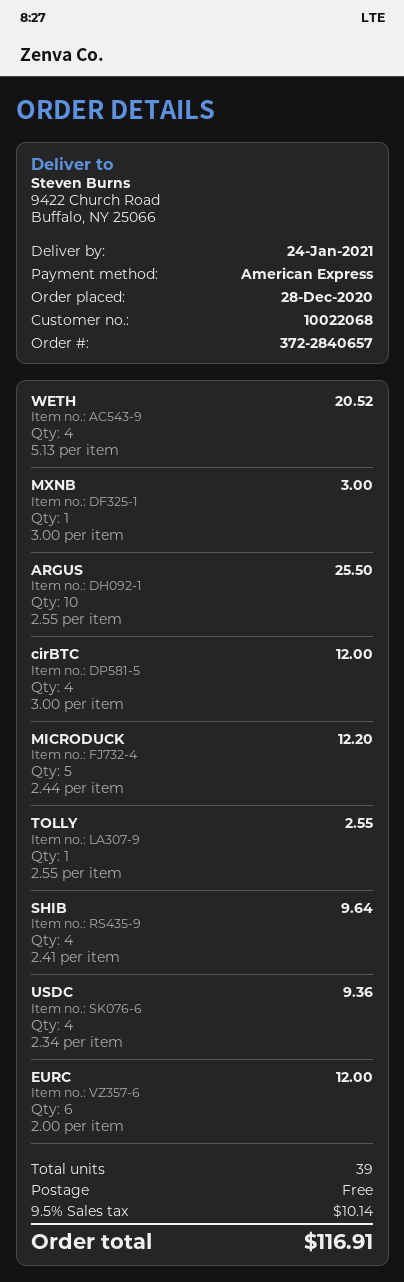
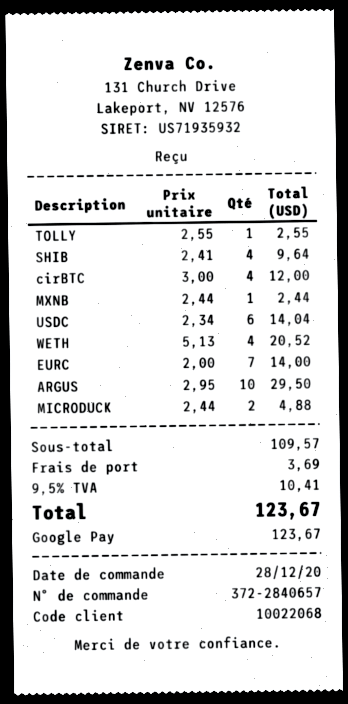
payment method: American Express -> Google Pay
MXNB: 1 x 3.00 = 3.00 -> 1 x 2.44 = 2.44
ARGUS: 10 x 2.55 = 25.50 -> 10 x 2.95 = 29.50
MICRODUCK: 5 x 2.44 = 12.20 -> 2 x 2.44 = 4.88
USDC: 4 x 2.34 = 9.36 -> 6 x 2.34 = 14.04
EURC: 6 x 2.00 = 12.00 -> 7 x 2.00 = 14.00
shipping: 0.00 -> 3.69
tax: 9.5% = 10.14 -> 9.5% = 10.41
total: 116.91 -> 123.67

